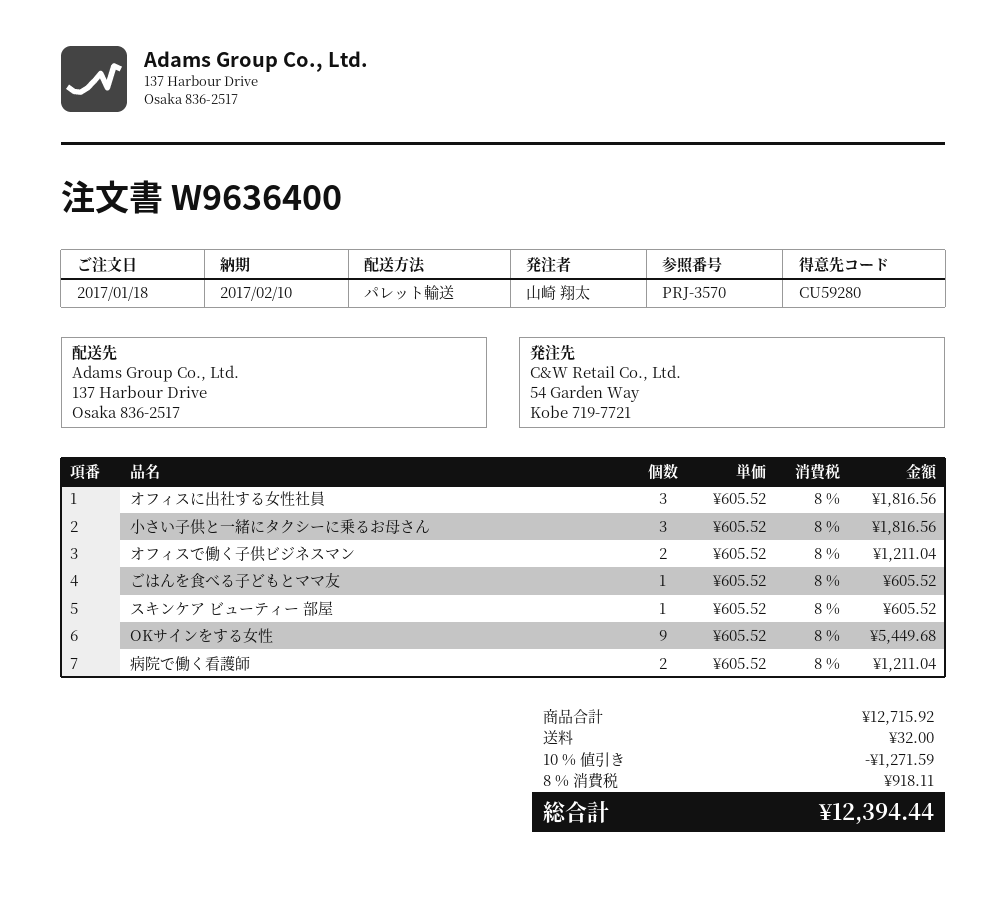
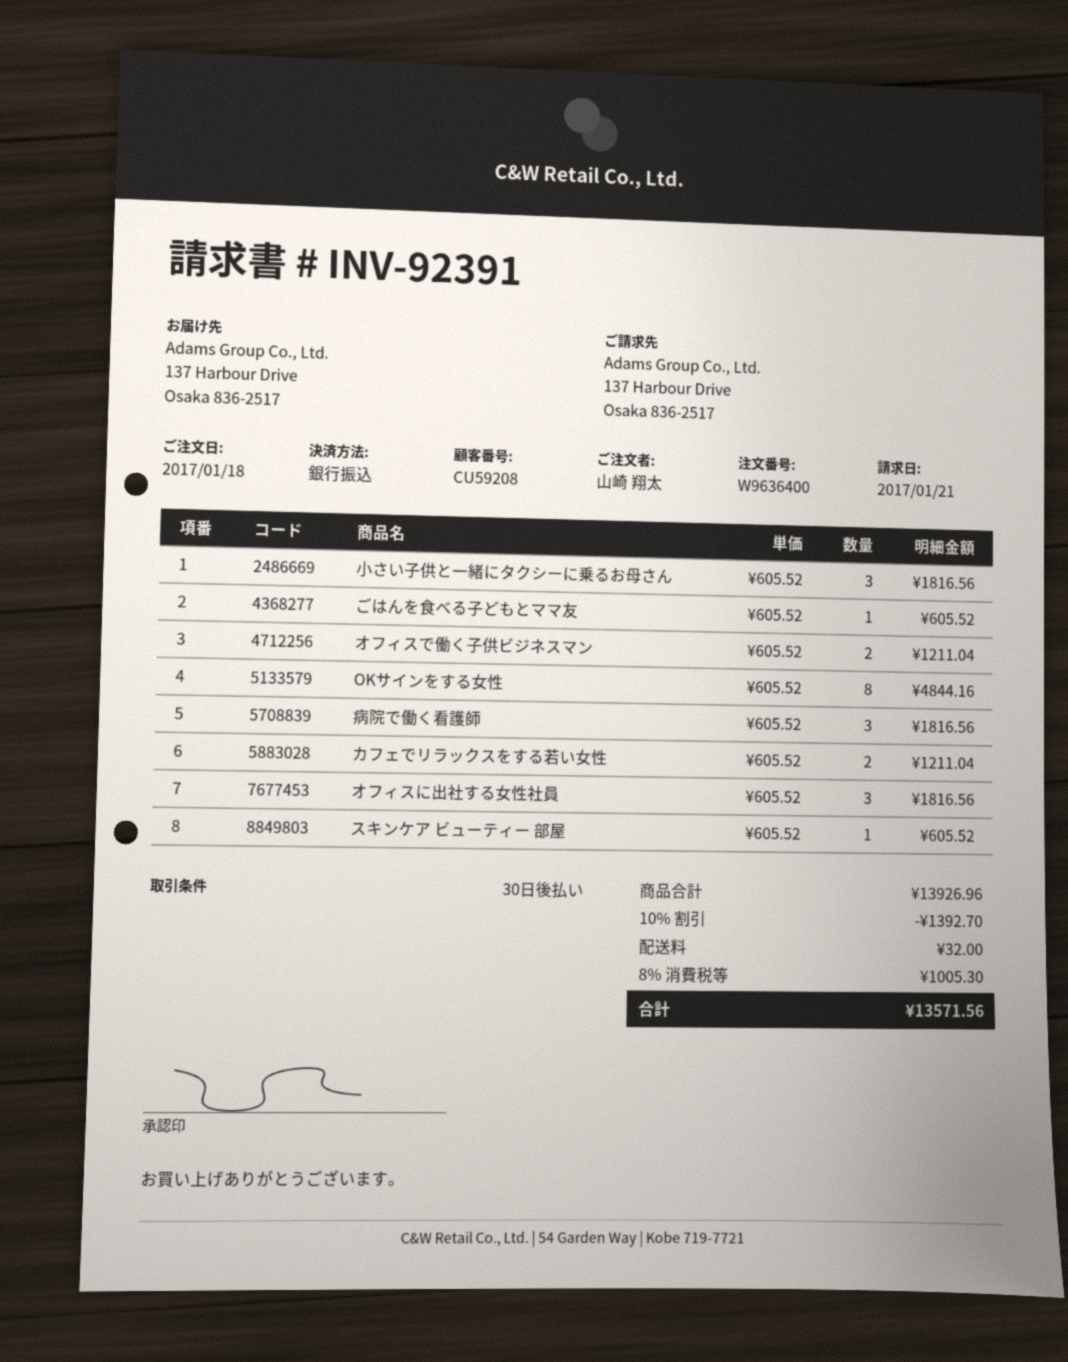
customer number: CU59280 -> CU59208
OKサインをする女性: 9 x 605.52 = 5449.68 -> 8 x 605.52 = 4844.16
病院で働く看護師: 2 x 605.52 = 1211.04 -> 3 x 605.52 = 1816.56
カフェでリラックスをする若い女性: none -> 2 x 605.52 = 1211.04
subtotal: 12715.92 -> 13926.96
discount: 10% = 1271.59 -> 10% = 1392.70
tax: 8% = 918.11 -> 8% = 1005.30
total: 12394.44 -> 13571.56

